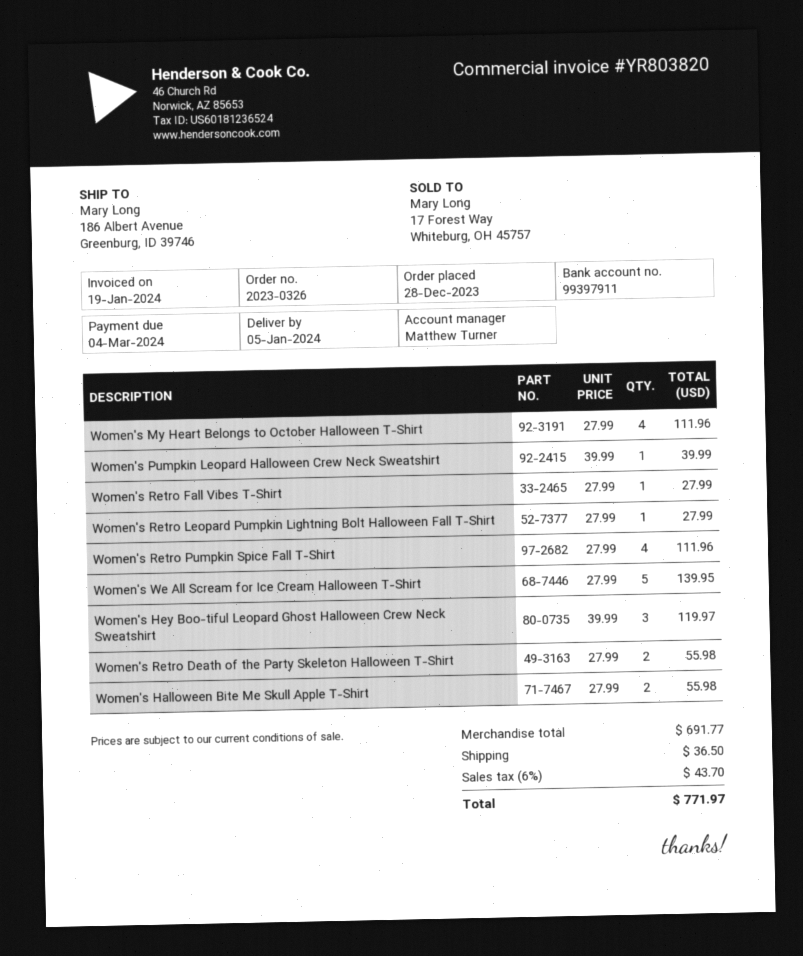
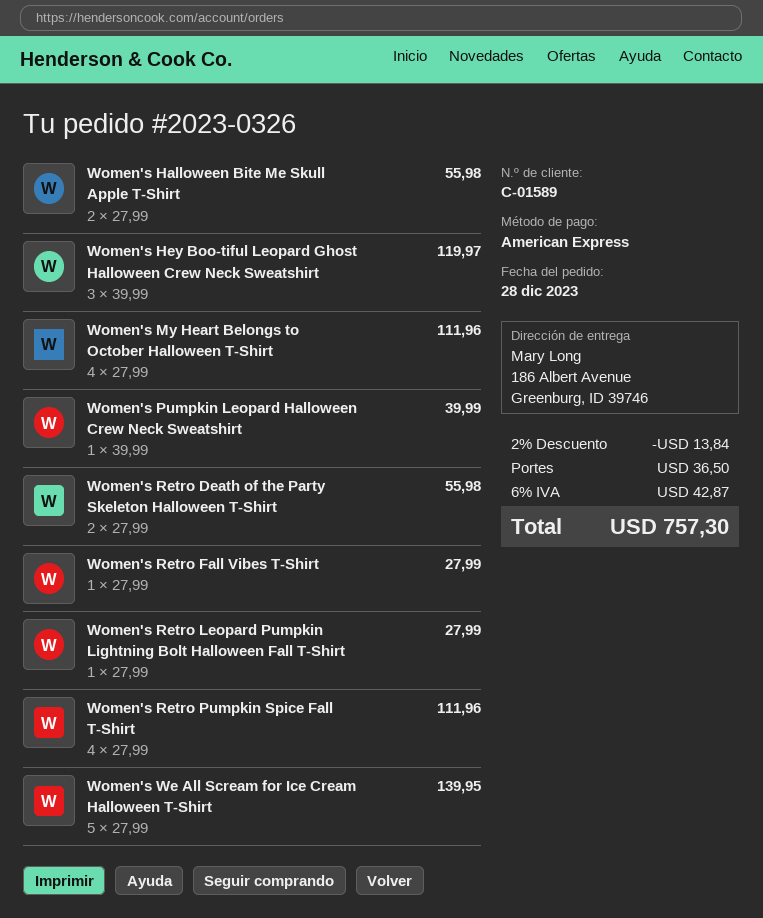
discount: none -> 2% = 13.84
tax: 6% = 43.70 -> 6% = 42.87
total: 771.97 -> 757.30

